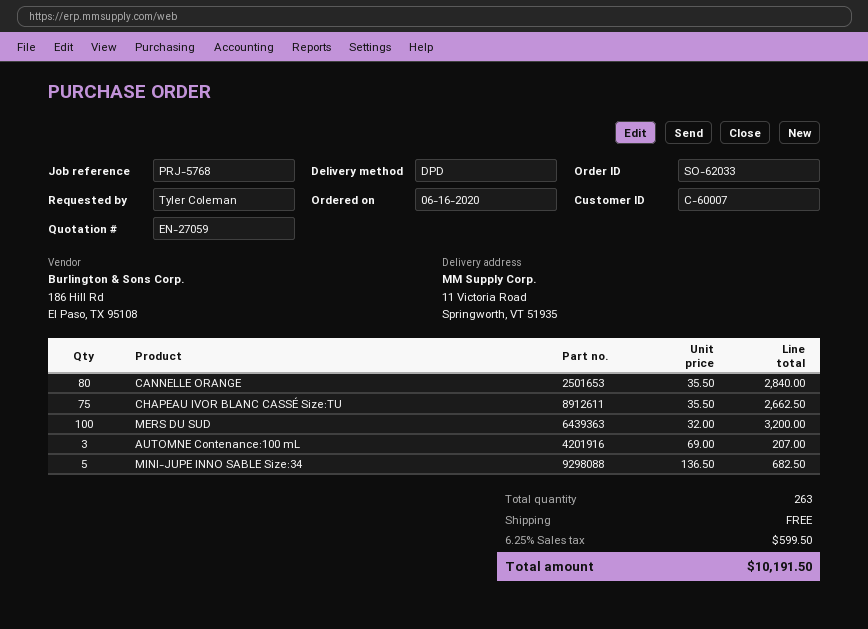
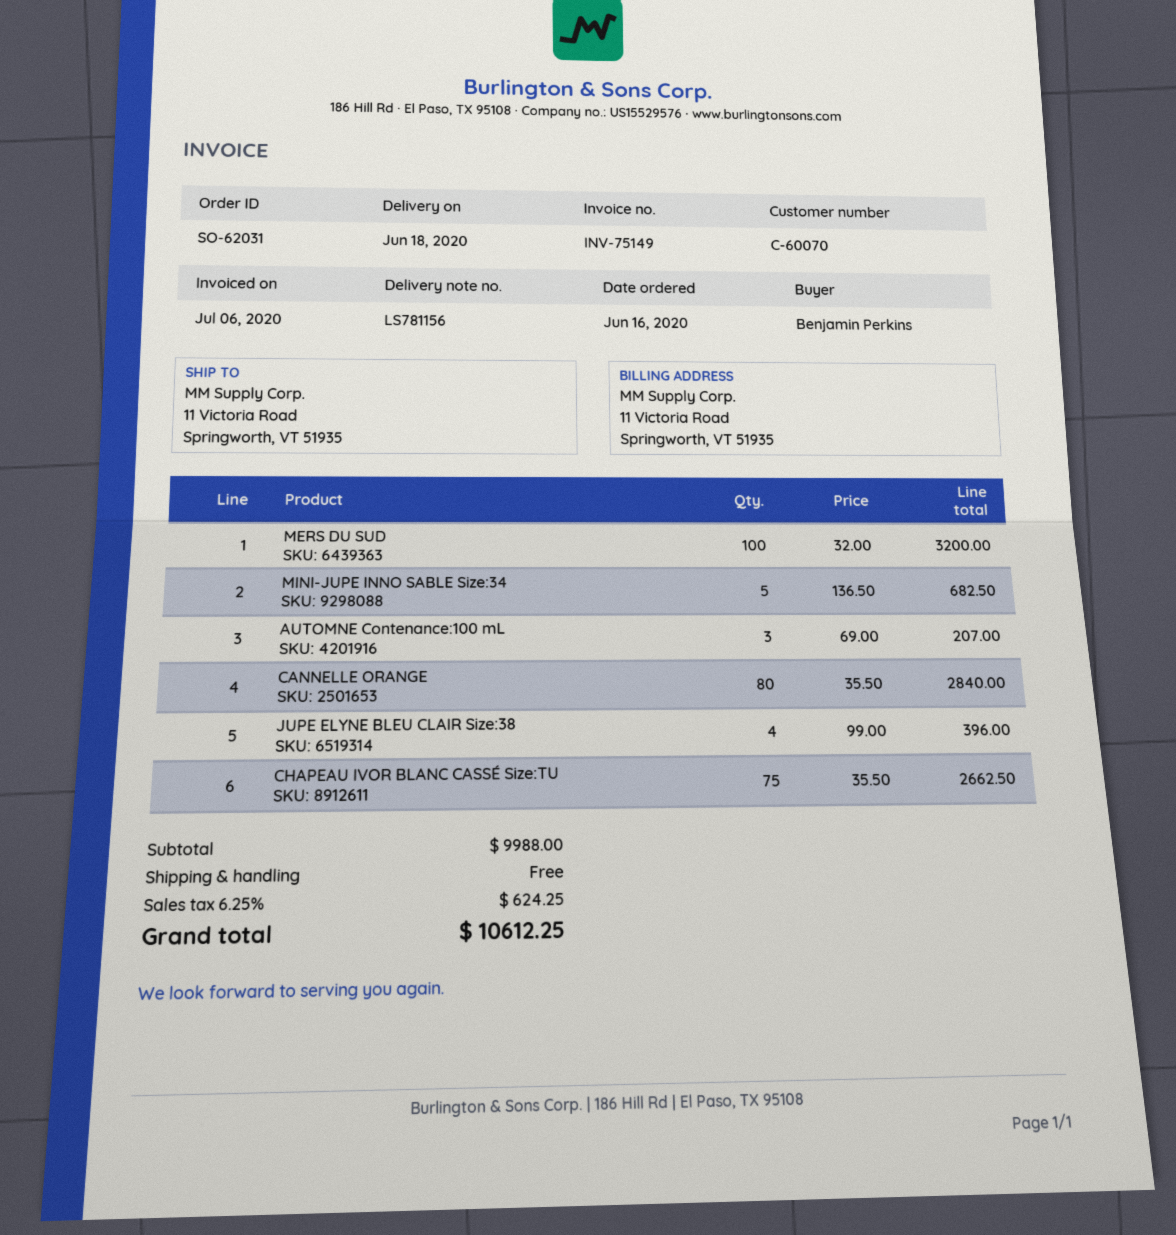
order number: SO-62033 -> SO-62031
customer number: C-60007 -> C-60070
ordered by: Tyler Coleman -> Benjamin Perkins
JUPE ELYNE BLEU CLAIR Size:38: none -> 4 x 99.00 = 396.00
tax: 6.25% = 599.50 -> 6.25% = 624.25
total: 10191.50 -> 10612.25

